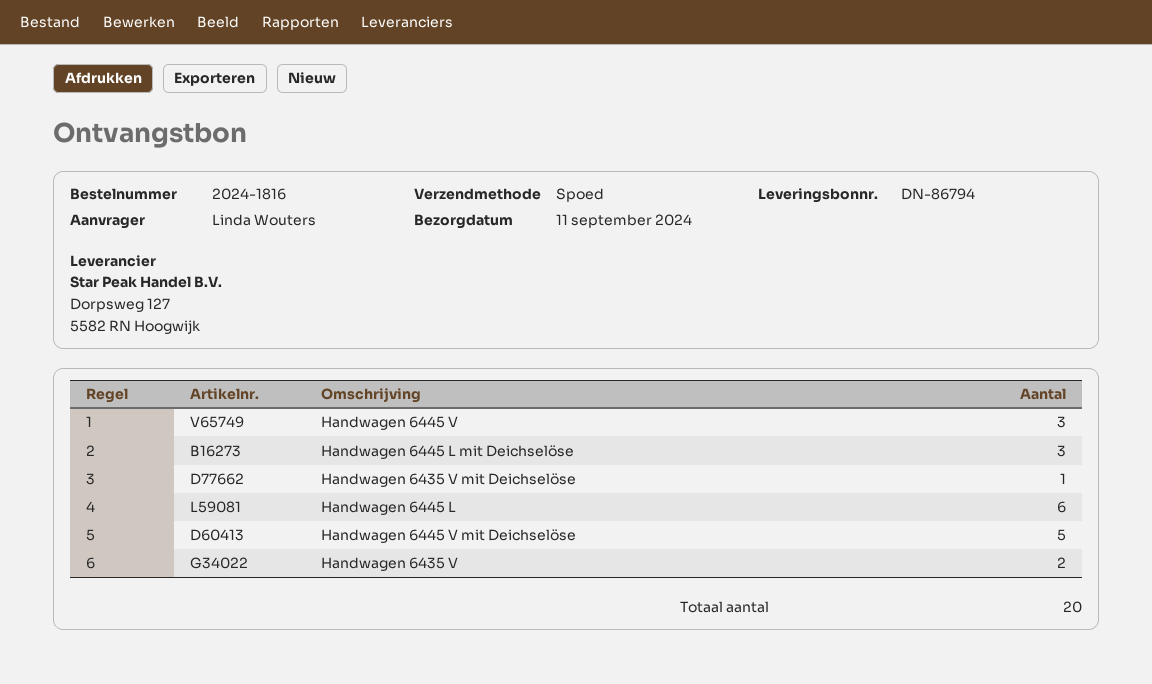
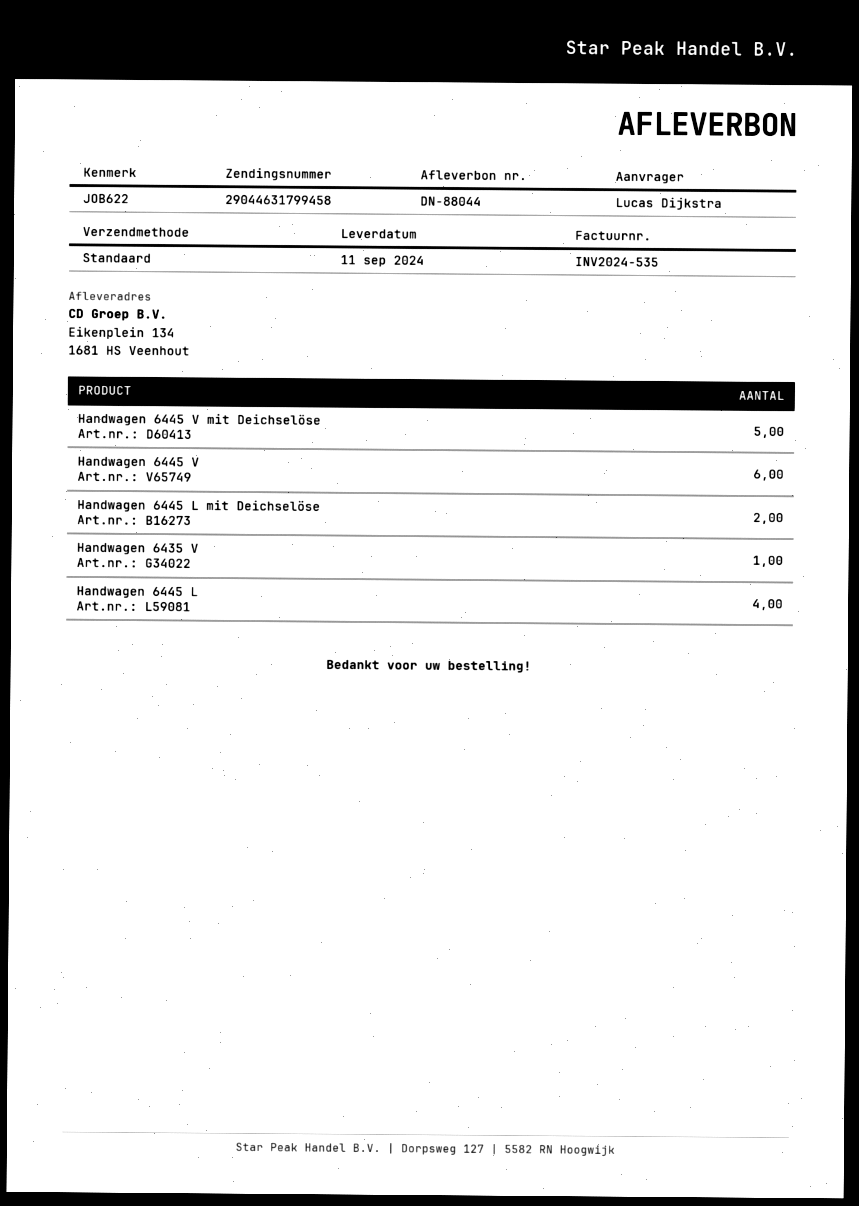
delivery note number: DN-86794 -> DN-88044
ordered by: Linda Wouters -> Lucas Dijkstra
shipping method: express -> standard
Handwagen 6445 V: 3 -> 6
Handwagen 6445 L mit Deichselöse: 3 -> 2
Handwagen 6435 V mit Deichselöse: 1 -> none
Handwagen 6445 L: 6 -> 4
Handwagen 6435 V: 2 -> 1

